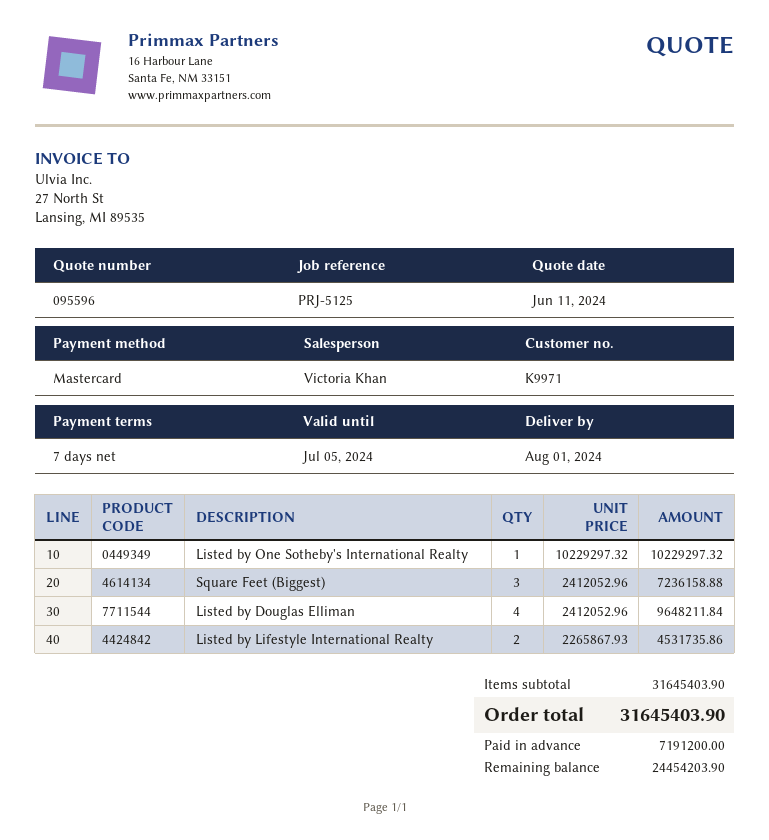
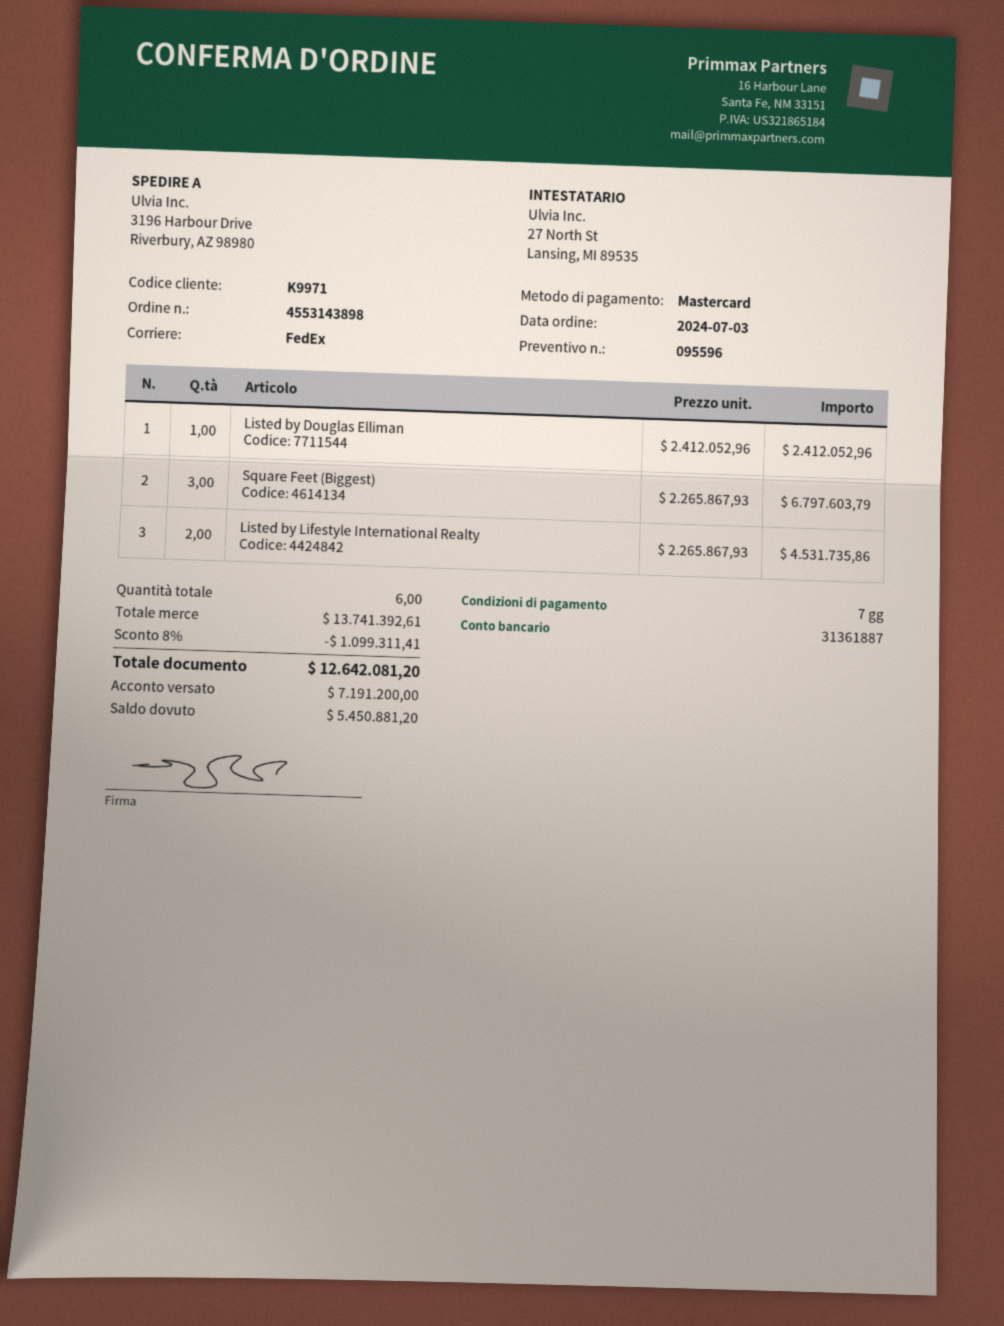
Listed by One Sotheby's International Realty: 1 x 10229297.32 = 10229297.32 -> none
Square Feet (Biggest): 3 x 2412052.96 = 7236158.88 -> 3 x 2265867.93 = 6797603.79
Listed by Douglas Elliman: 4 x 2412052.96 = 9648211.84 -> 1 x 2412052.96 = 2412052.96
subtotal: 31645403.90 -> 13741392.61
discount: none -> 8% = 1099311.41
total: 31645403.90 -> 12642081.20
balance: 24454203.90 -> 5450881.20

